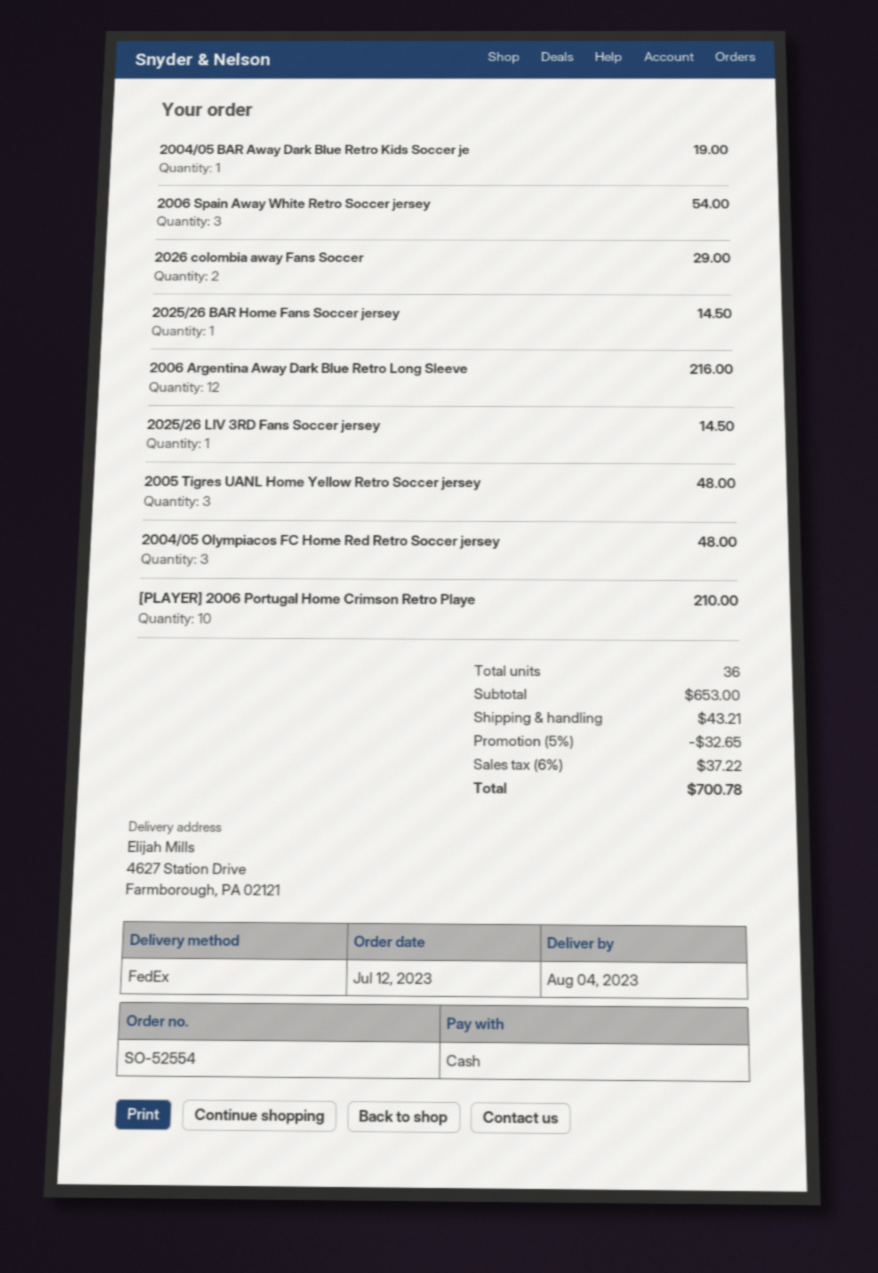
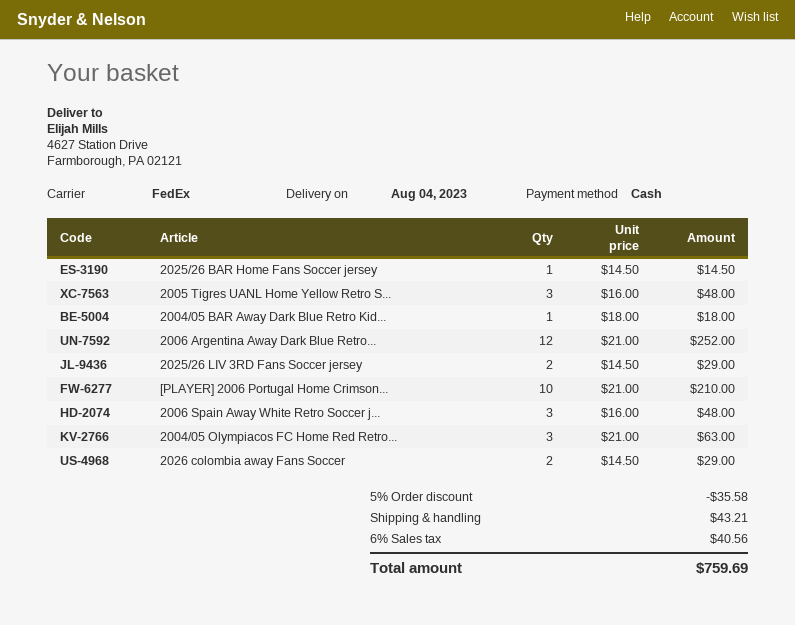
2004/05 BAR Away Dark Blue Retro Kids Soccer je: 1 for 19.00 -> 1 for 18.00
2006 Spain Away White Retro Soccer jersey: 3 for 54.00 -> 3 for 48.00
2006 Argentina Away Dark Blue Retro Long Sleeve: 12 for 216.00 -> 12 for 252.00
2025/26 LIV 3RD Fans Soccer jersey: 1 for 14.50 -> 2 for 29.00
2004/05 Olympiacos FC Home Red Retro Soccer jersey: 3 for 48.00 -> 3 for 63.00
discount: 5% = 32.65 -> 5% = 35.58
tax: 6% = 37.22 -> 6% = 40.56
total: 700.78 -> 759.69

